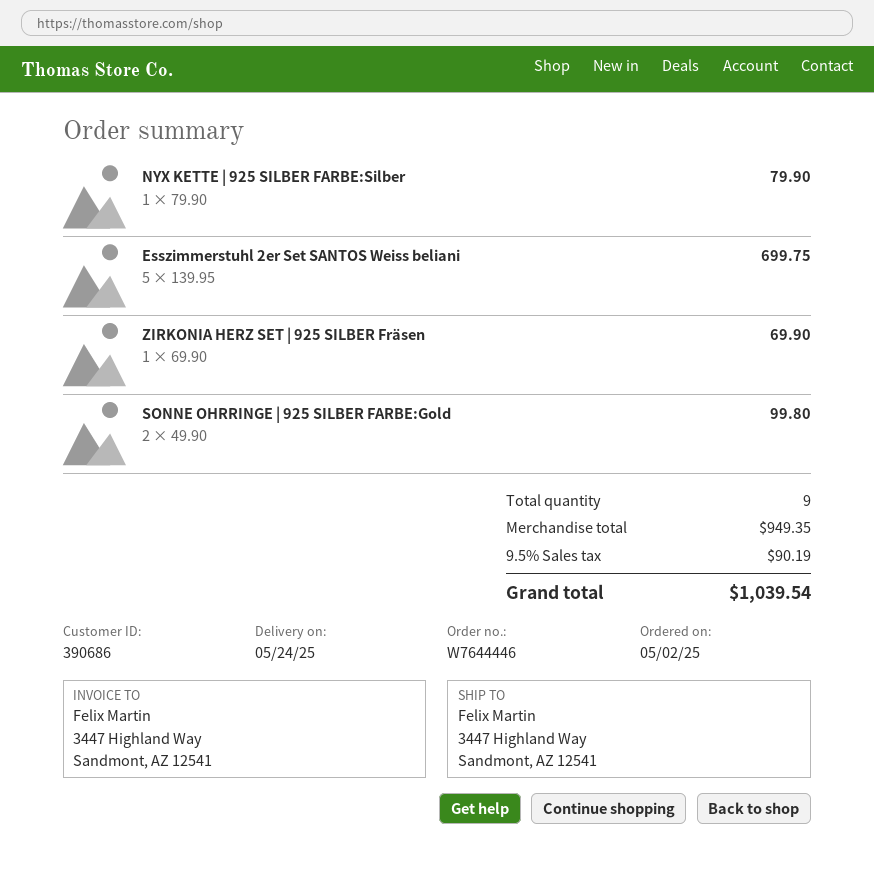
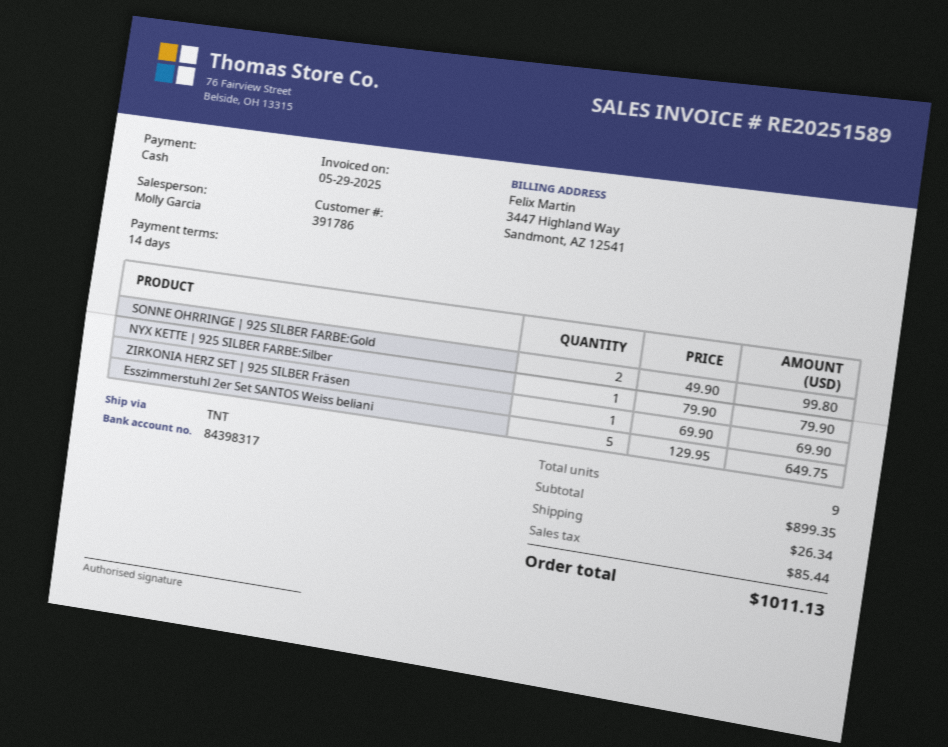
customer number: 390686 -> 391786
Esszimmerstuhl 2er Set SANTOS Weiss beliani: 5 x 139.95 = 699.75 -> 5 x 129.95 = 649.75
subtotal: 949.35 -> 899.35
shipping: none -> 26.34
tax: 90.19 -> 85.44
total: 1039.54 -> 1011.13

